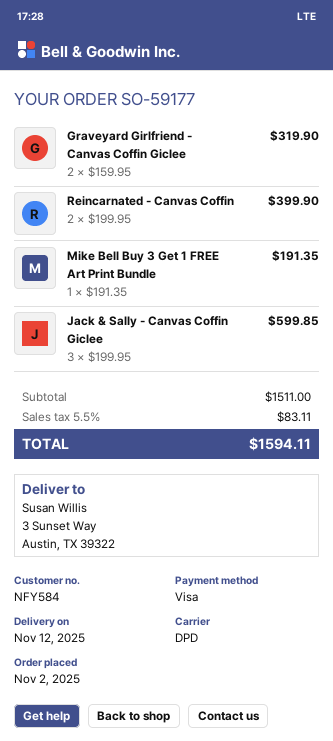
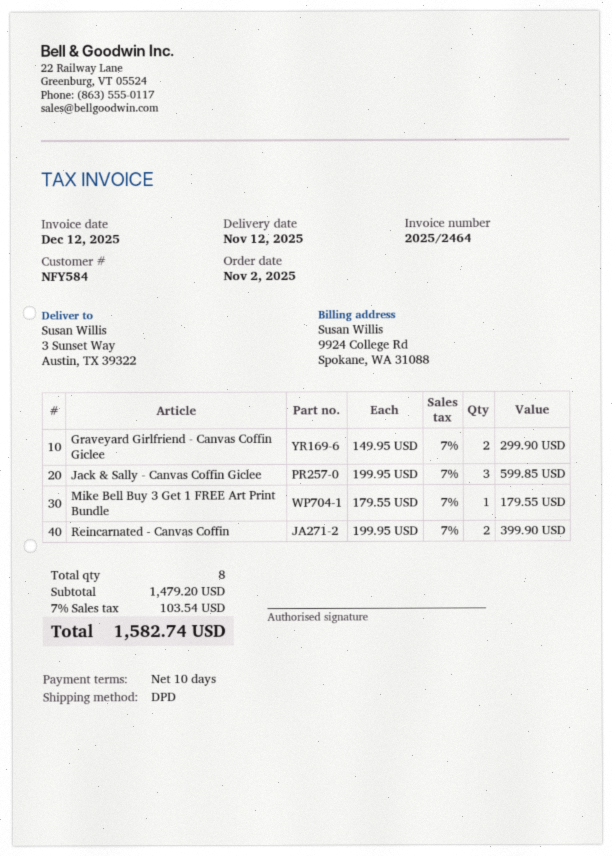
Graveyard Girlfriend - Canvas Coffin Giclee: 2 x 159.95 = 319.90 -> 2 x 149.95 = 299.90
Mike Bell Buy 3 Get 1 FREE Art Print Bundle: 1 x 191.35 = 191.35 -> 1 x 179.55 = 179.55
subtotal: 1511.00 -> 1479.20
tax: 5.5% = 83.11 -> 7% = 103.54
total: 1594.11 -> 1582.74

